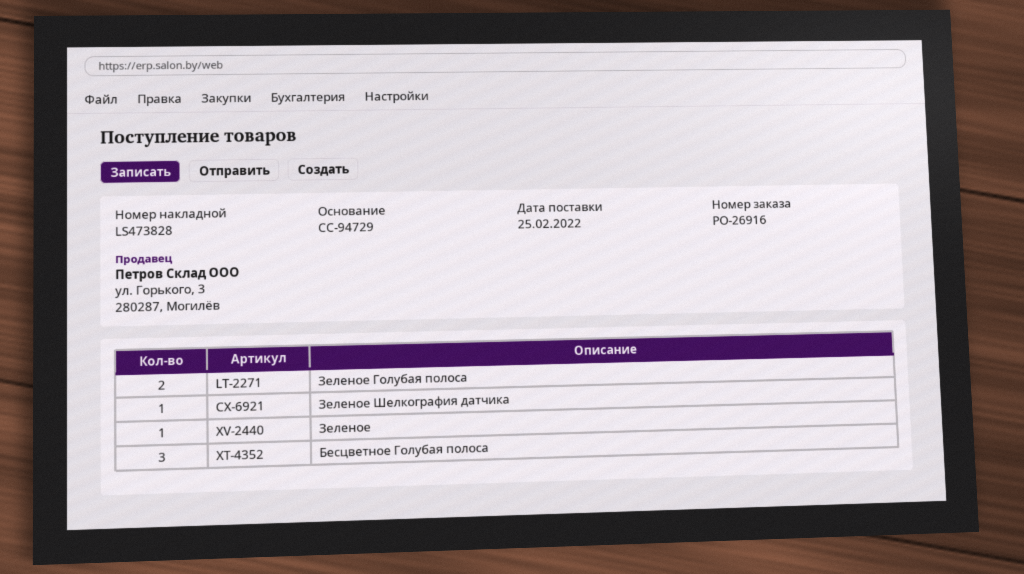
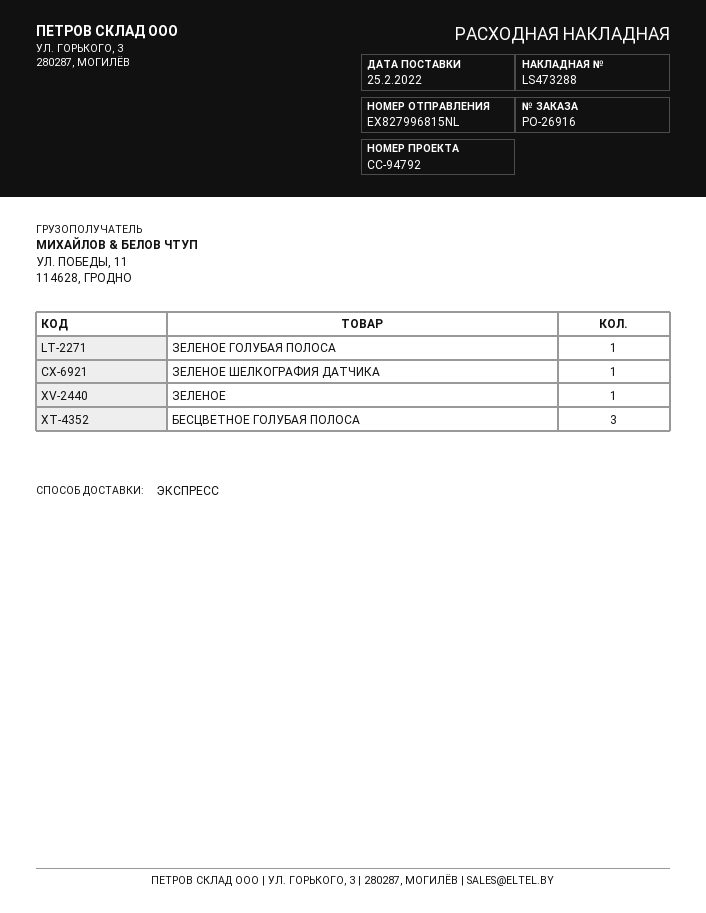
delivery note number: LS473828 -> LS473288
reference: CC-94729 -> CC-94792
Зеленое Голубая полоса: 2 -> 1

